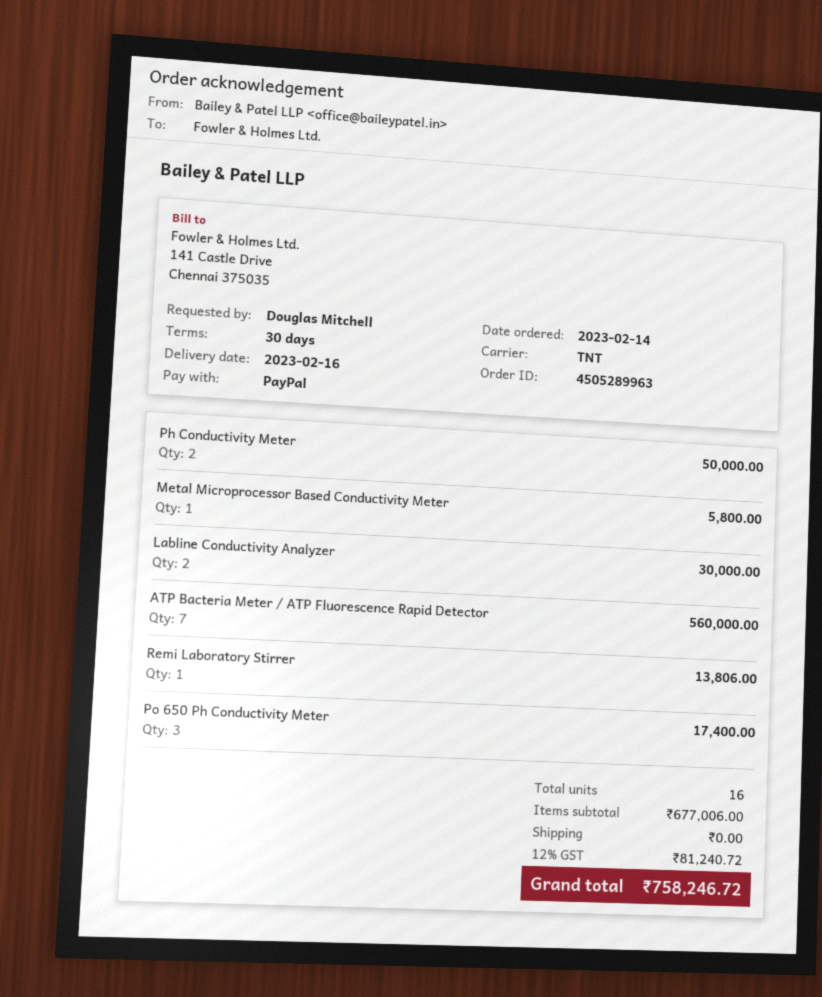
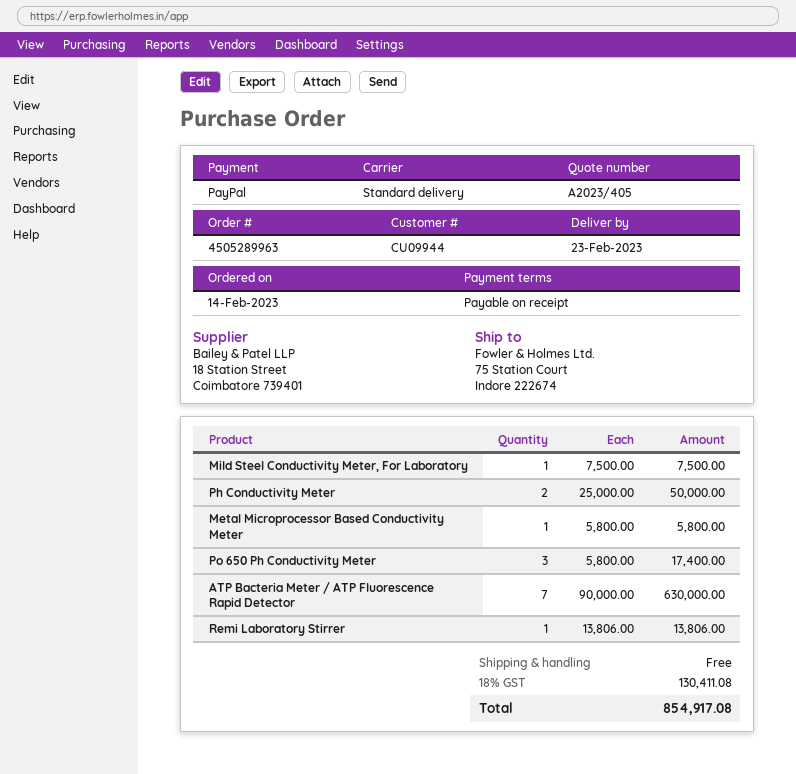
delivery date: 2023-02-16 -> 2023-02-23
payment terms: 30 days -> on receipt
shipping method: TNT -> standard
Labline Conductivity Analyzer: 2 for 30000.00 -> none
ATP Bacteria Meter / ATP Fluorescence Rapid Detector: 7 for 560000.00 -> 7 for 630000.00
Mild Steel Conductivity Meter, For Laboratory: none -> 1 for 7500.00
tax: 12% = 81240.72 -> 18% = 130411.08
total: 758246.72 -> 854917.08

